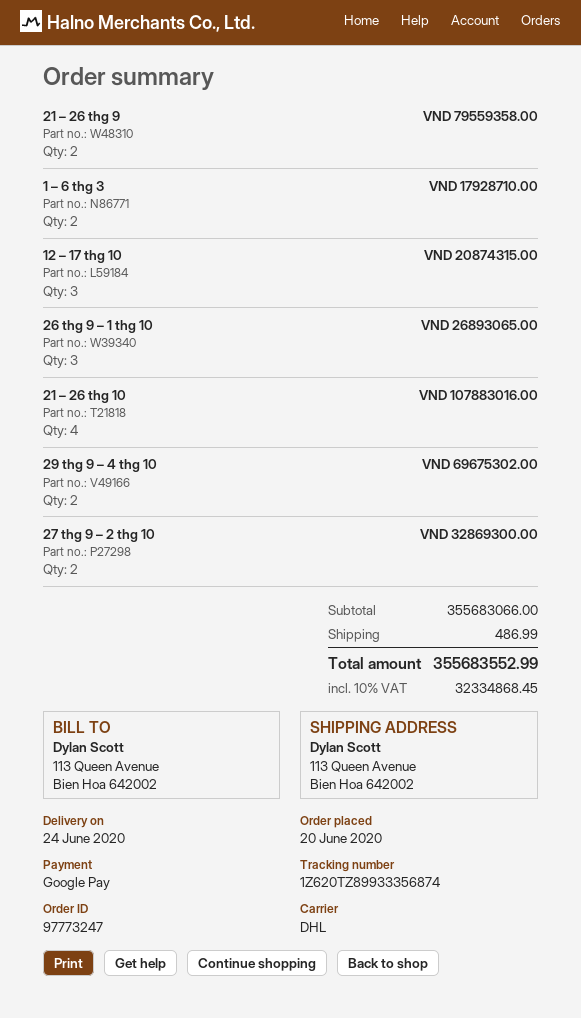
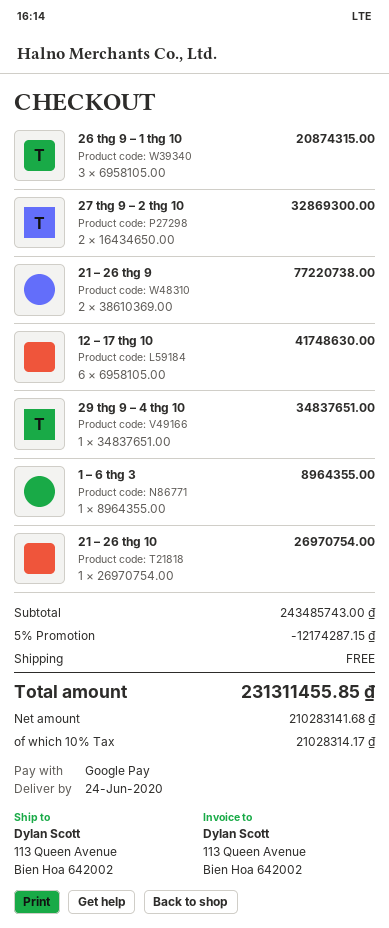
21 – 26 thg 9: 2 for 79559358.00 -> 2 for 77220738.00
1 – 6 thg 3: 2 for 17928710.00 -> 1 for 8964355.00
12 – 17 thg 10: 3 for 20874315.00 -> 6 for 41748630.00
26 thg 9 – 1 thg 10: 3 for 26893065.00 -> 3 for 20874315.00
21 – 26 thg 10: 4 for 107883016.00 -> 1 for 26970754.00
29 thg 9 – 4 thg 10: 2 for 69675302.00 -> 1 for 34837651.00
subtotal: 355683066.00 -> 243485743.00
discount: none -> 5% = 12174287.15
shipping: 486.99 -> 0.00
tax: 10% = 32334868.45 -> 10% = 21028314.17
total: 355683552.99 -> 231311455.85

